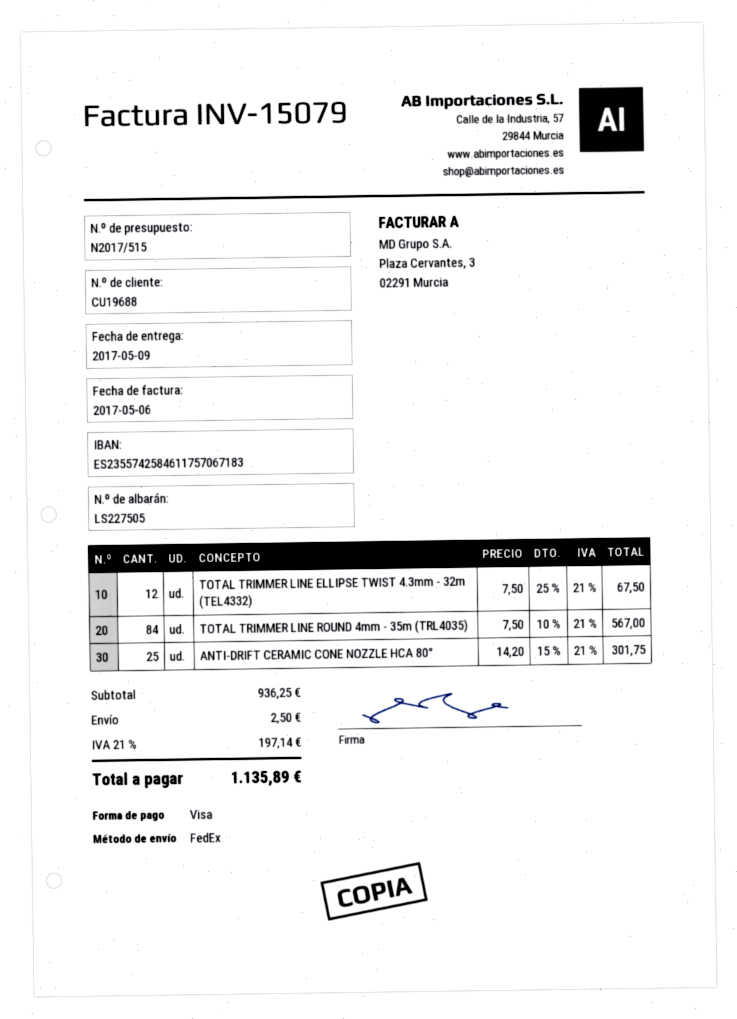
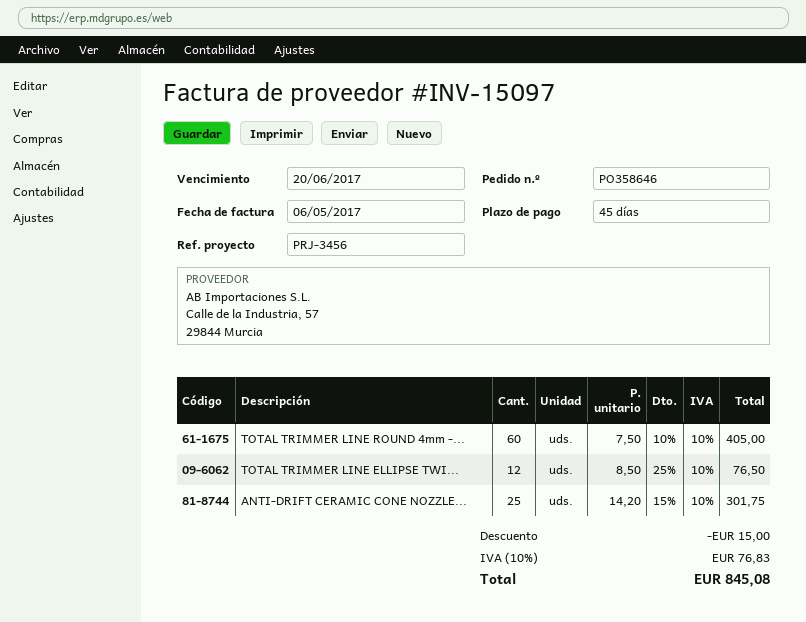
invoice number: INV-15079 -> INV-15097
TOTAL TRIMMER LINE ELLIPSE TWIST 4.3mm - 32m (TEL4332): 12 x 7.50 - 25% = 67.50 -> 12 x 8.50 - 25% = 76.50
TOTAL TRIMMER LINE ROUND 4mm - 35m (TRL4035): 84 x 7.50 - 10% = 567.00 -> 60 x 7.50 - 10% = 405.00
discount: none -> 15.00
shipping: 2.50 -> none
tax: 21% = 197.14 -> 10% = 76.83
total: 1135.89 -> 845.08

